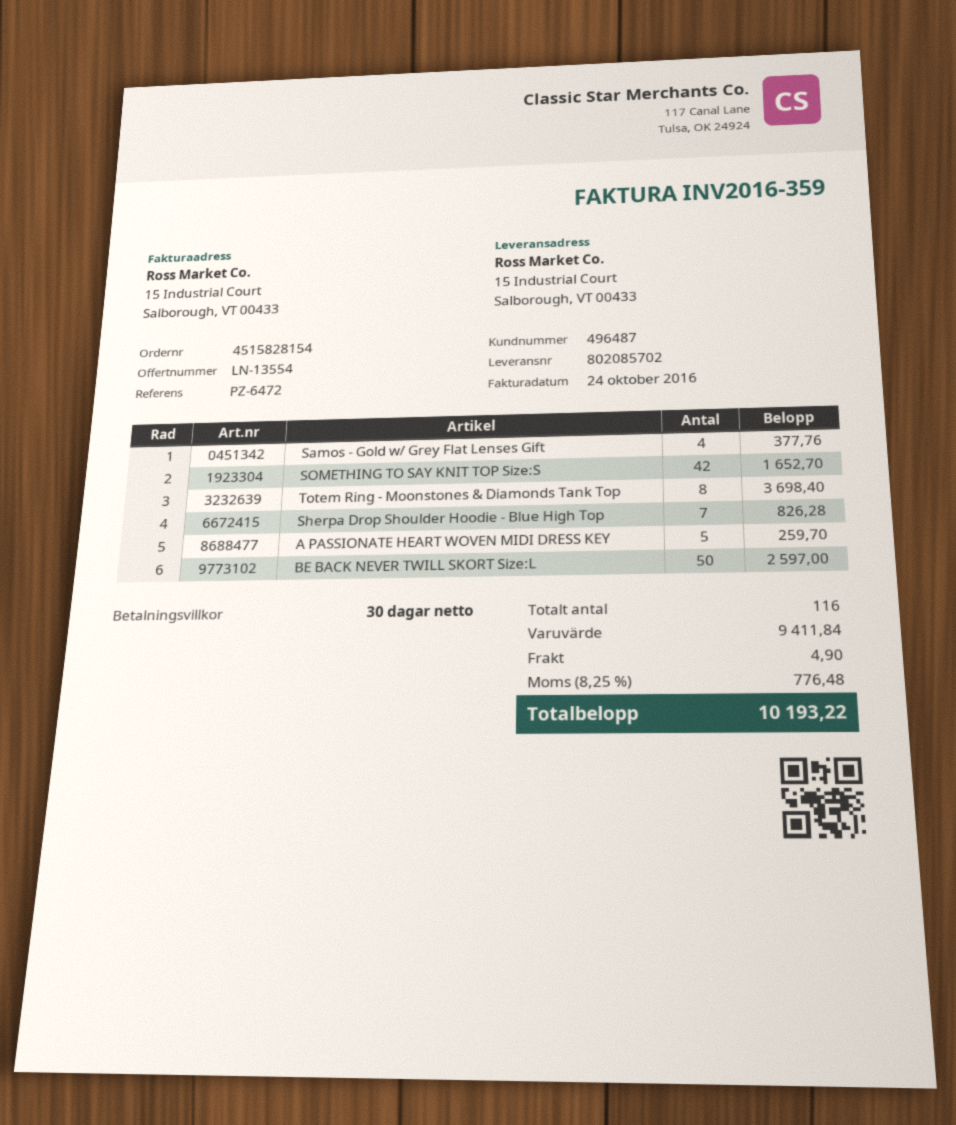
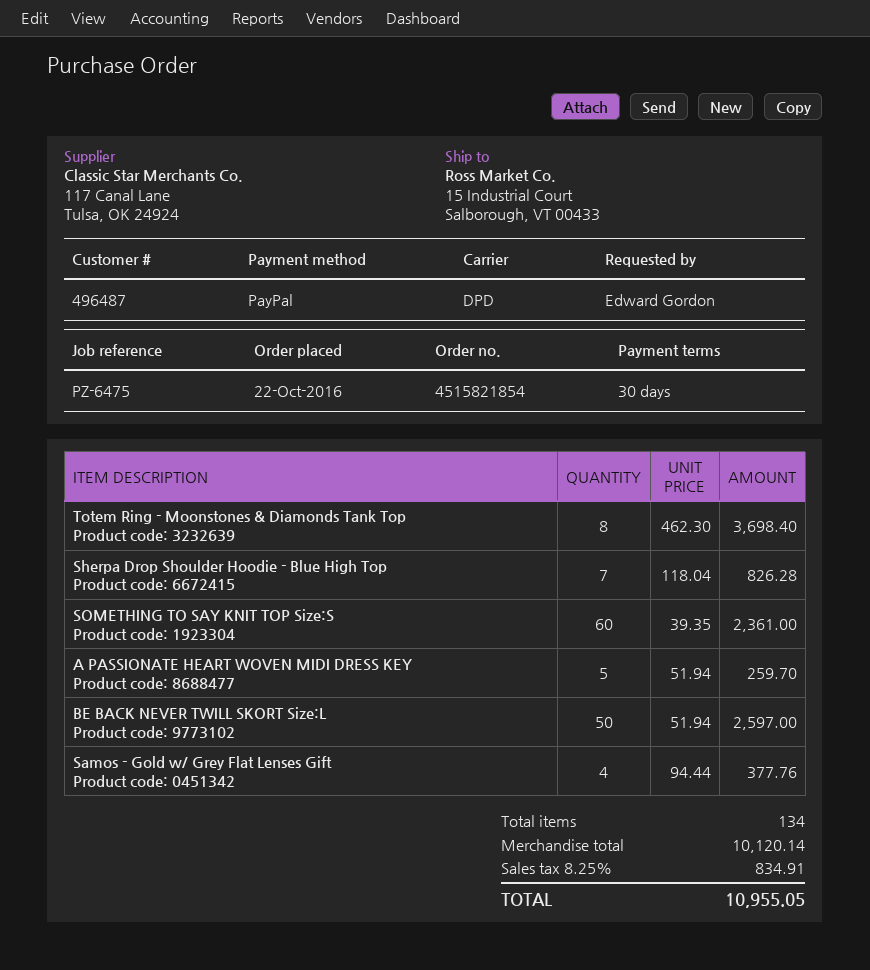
order number: 4515828154 -> 4515821854
reference: PZ-6472 -> PZ-6475
SOMETHING TO SAY KNIT TOP Size:S: 42 for 1652.70 -> 60 for 2361.00
total quantity: 116 -> 134
subtotal: 9411.84 -> 10120.14
shipping: 4.90 -> none
tax: 8.25% = 776.48 -> 8.25% = 834.91
total: 10193.22 -> 10955.05

